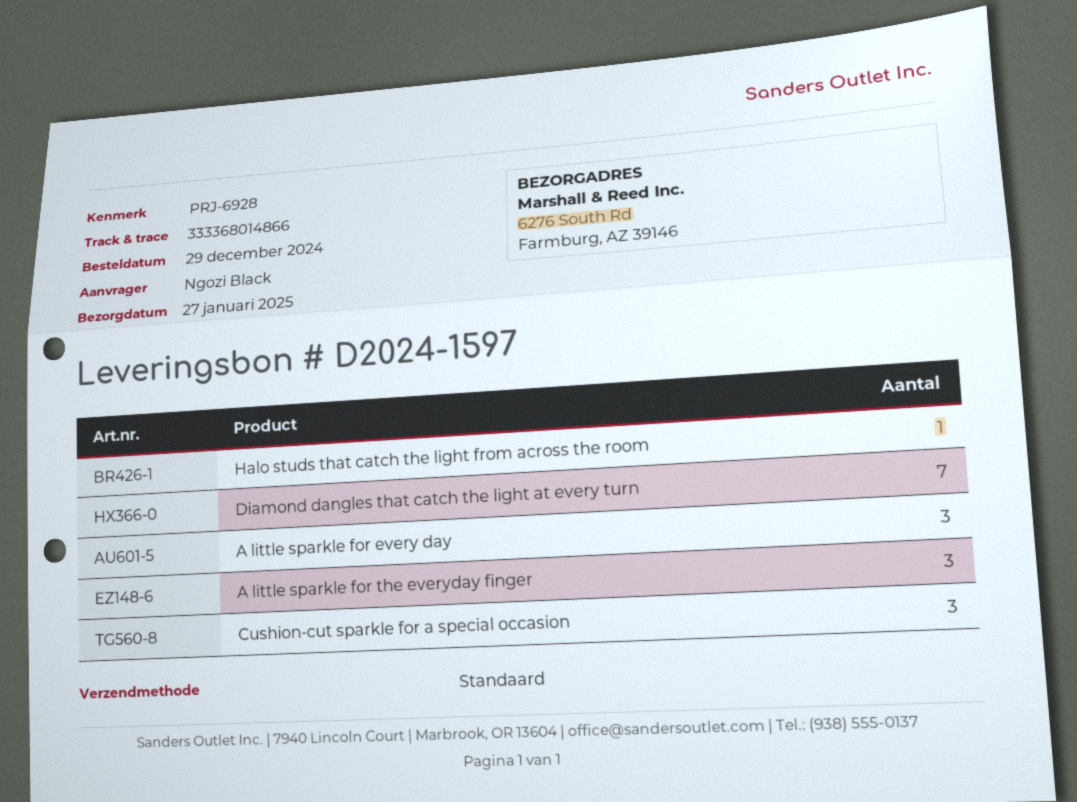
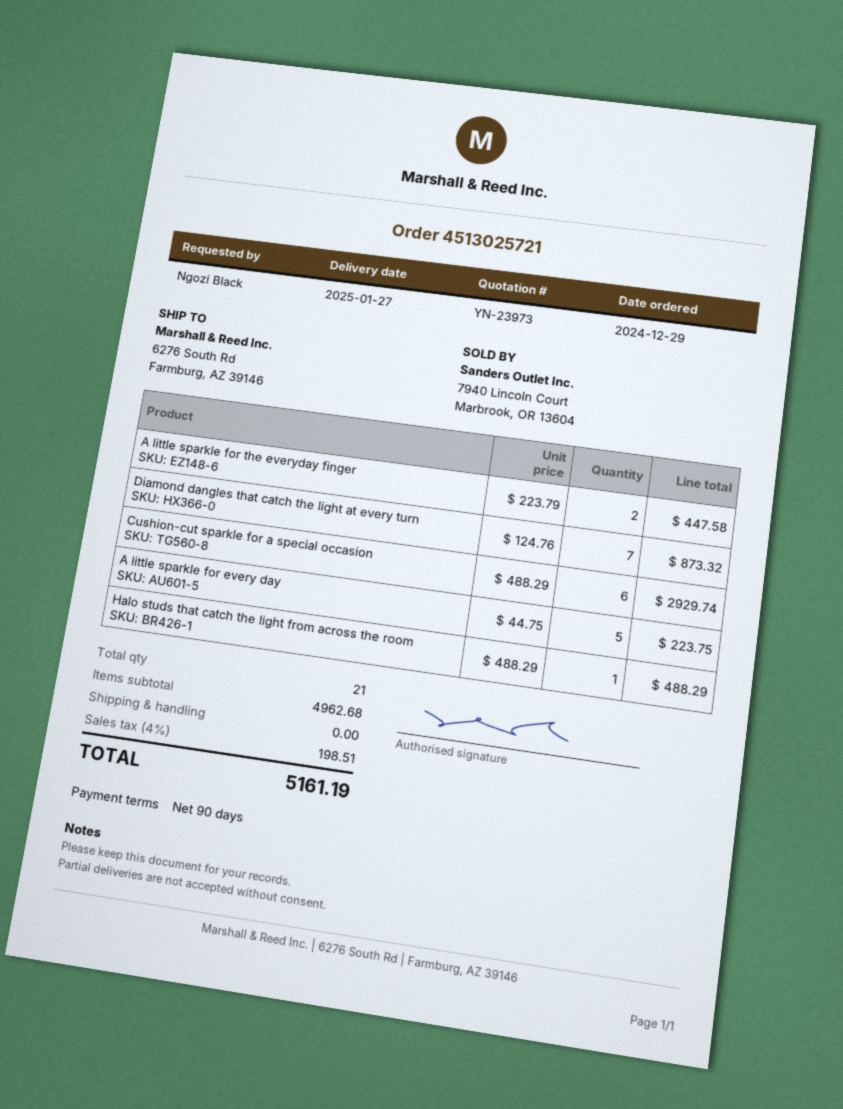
A little sparkle for every day: 3 -> 5
A little sparkle for the everyday finger: 3 -> 2
Cushion-cut sparkle for a special occasion: 3 -> 6

